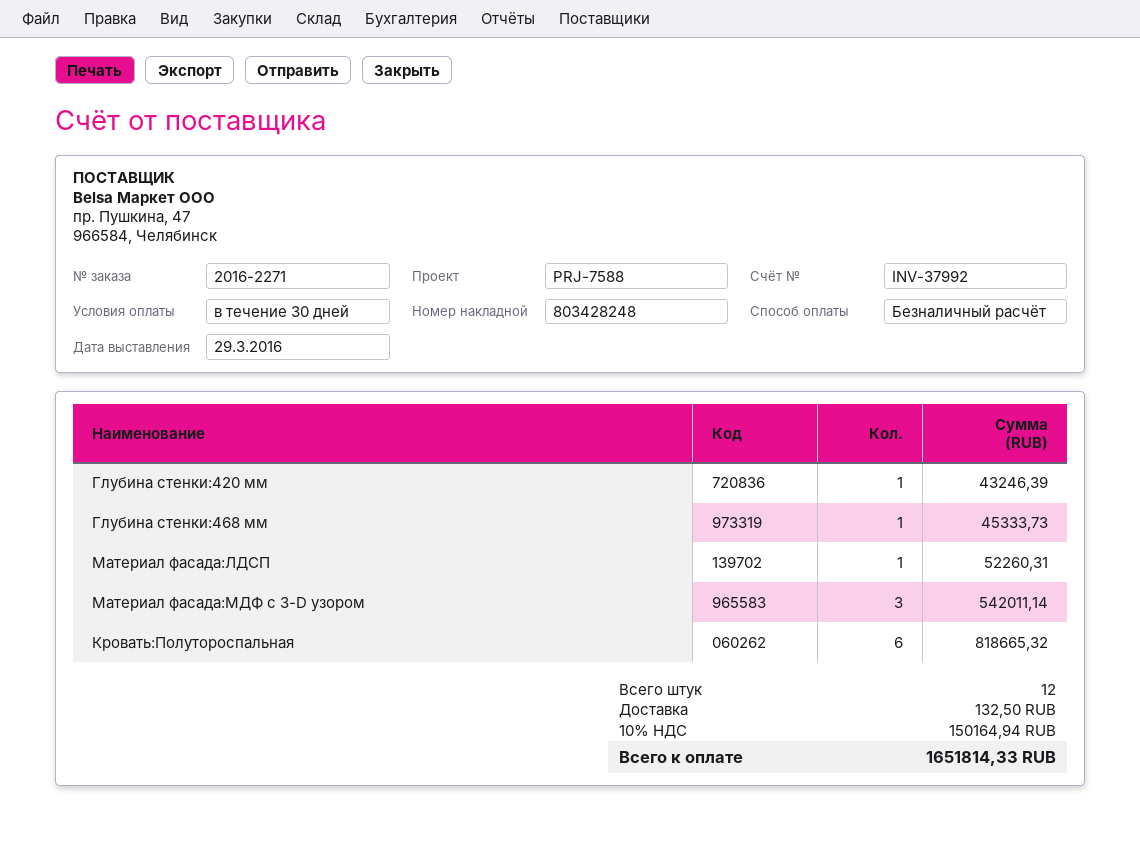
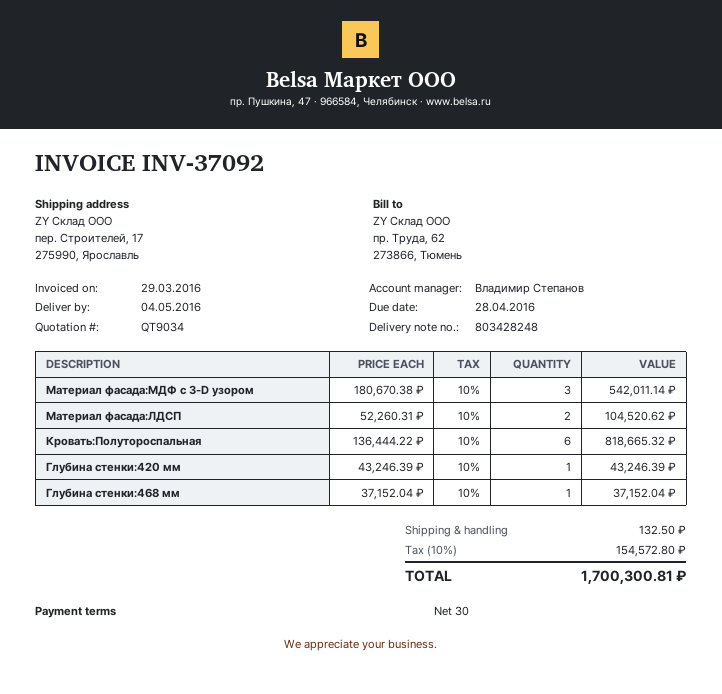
invoice number: INV-37992 -> INV-37092
Глубина стенки:468 мм: 1 for 45333.73 -> 1 for 37152.04
Материал фасада:ЛДСП: 1 for 52260.31 -> 2 for 104520.62
tax: 10% = 150164.94 -> 10% = 154572.80
total: 1651814.33 -> 1700300.81

